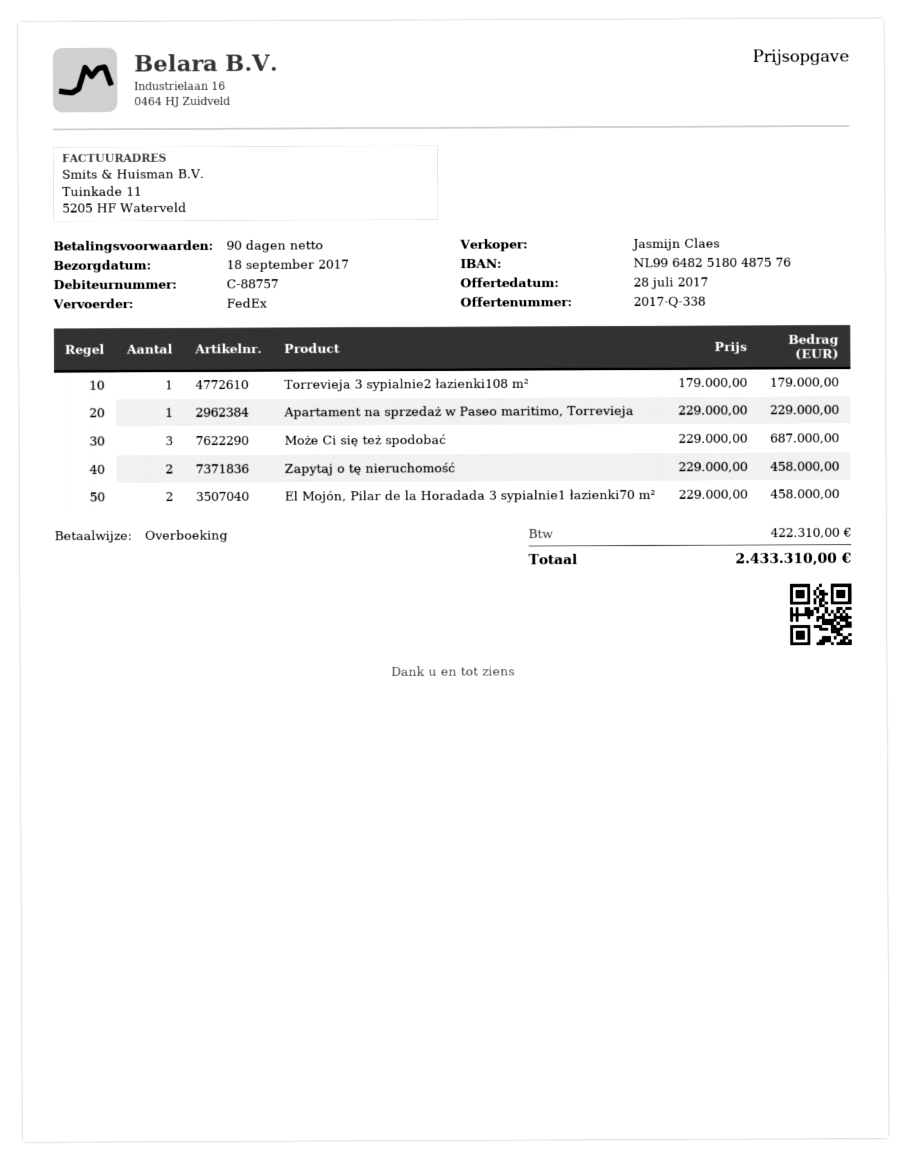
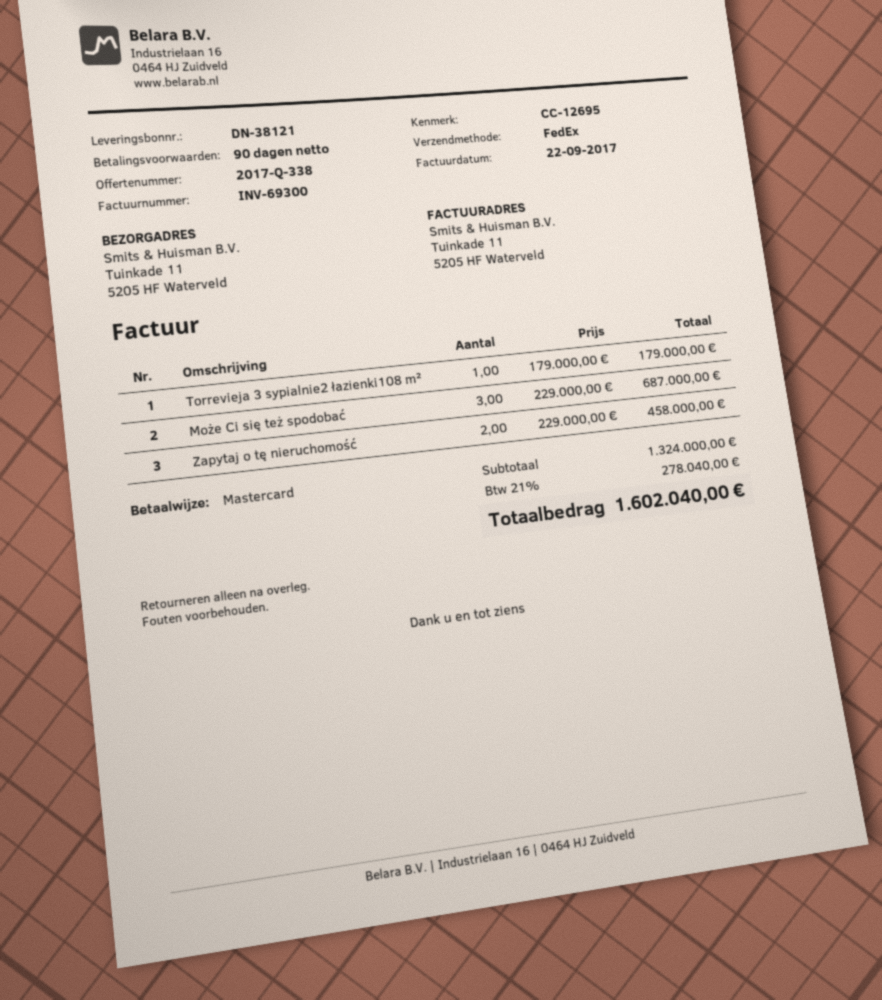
payment method: bank transfer -> Mastercard
Apartament na sprzedaż w Paseo maritimo, Torrevieja: 1 x 229000.00 = 229000.00 -> none
El Mojón, Pilar de la Horadada 3 sypialnie1 łazienki70 m²: 2 x 229000.00 = 458000.00 -> none
tax: 422310.00 -> 278040.00
total: 2433310.00 -> 1602040.00

